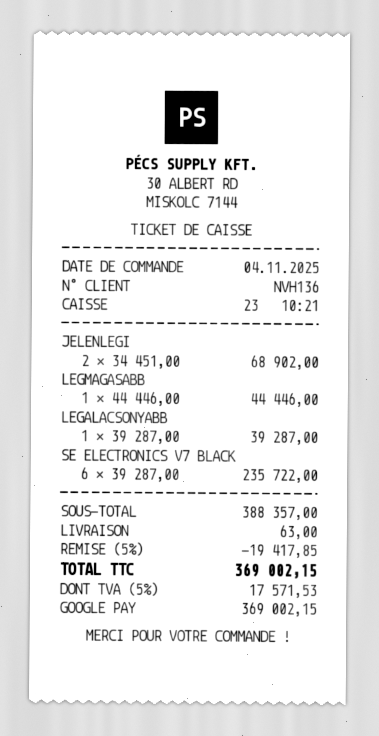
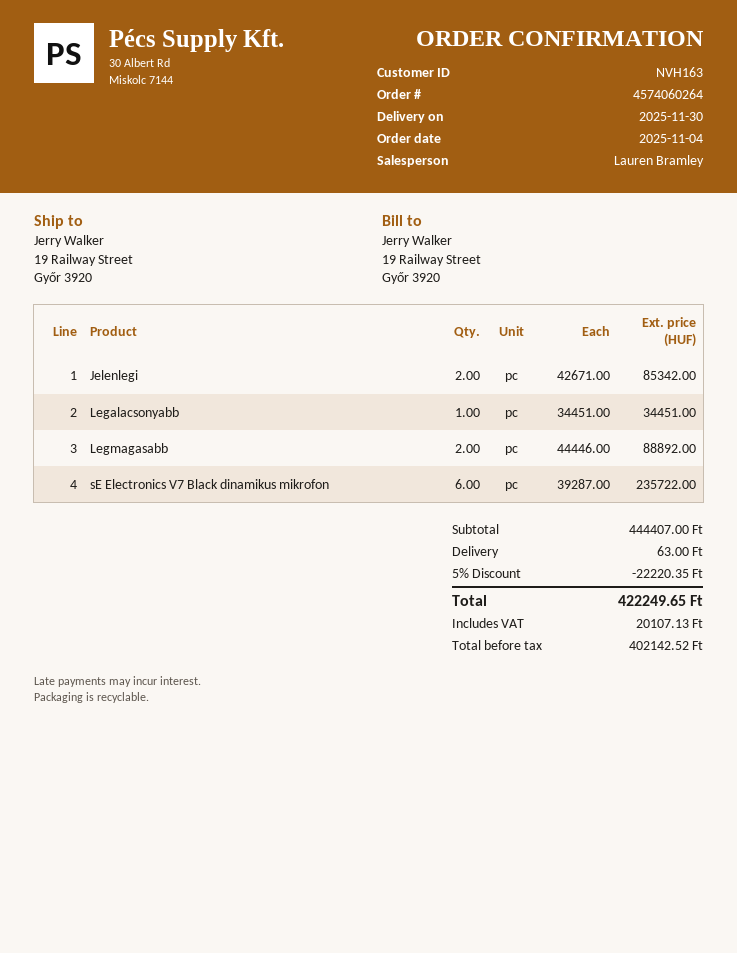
customer number: NVH136 -> NVH163
JELENLEGI: 2 x 34451.00 = 68902.00 -> 2 x 42671.00 = 85342.00
LEGMAGASABB: 1 x 44446.00 = 44446.00 -> 2 x 44446.00 = 88892.00
LEGALACSONYABB: 1 x 39287.00 = 39287.00 -> 1 x 34451.00 = 34451.00
subtotal: 388357.00 -> 444407.00
discount: 5% = 19417.85 -> 5% = 22220.35
tax: 17571.53 -> 20107.13
total: 369002.15 -> 422249.65

